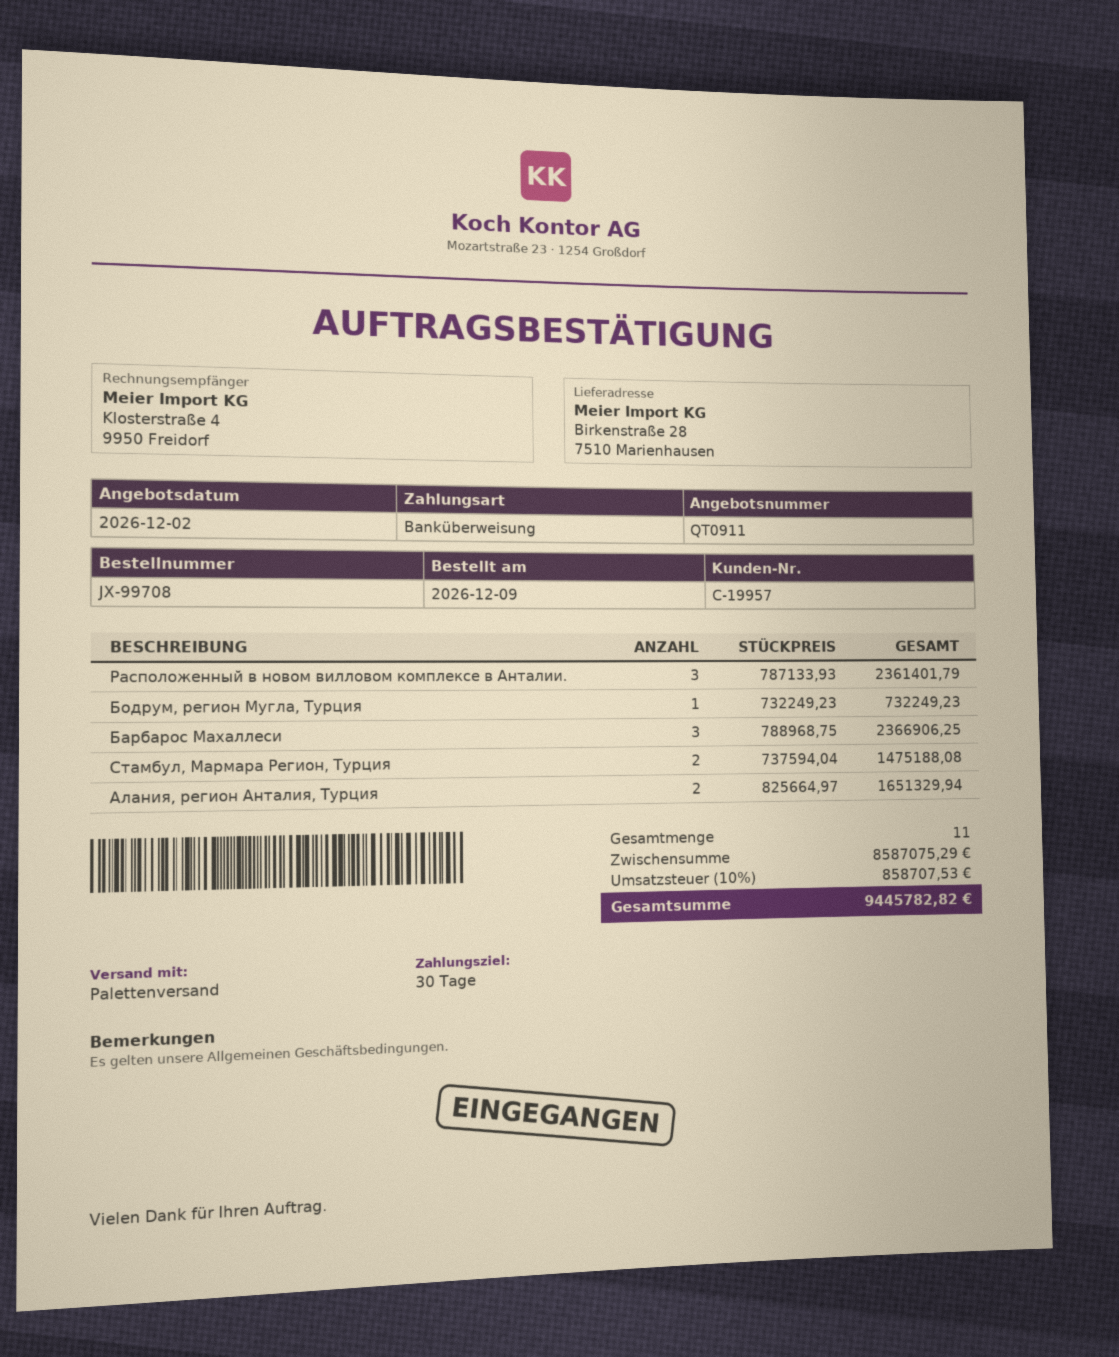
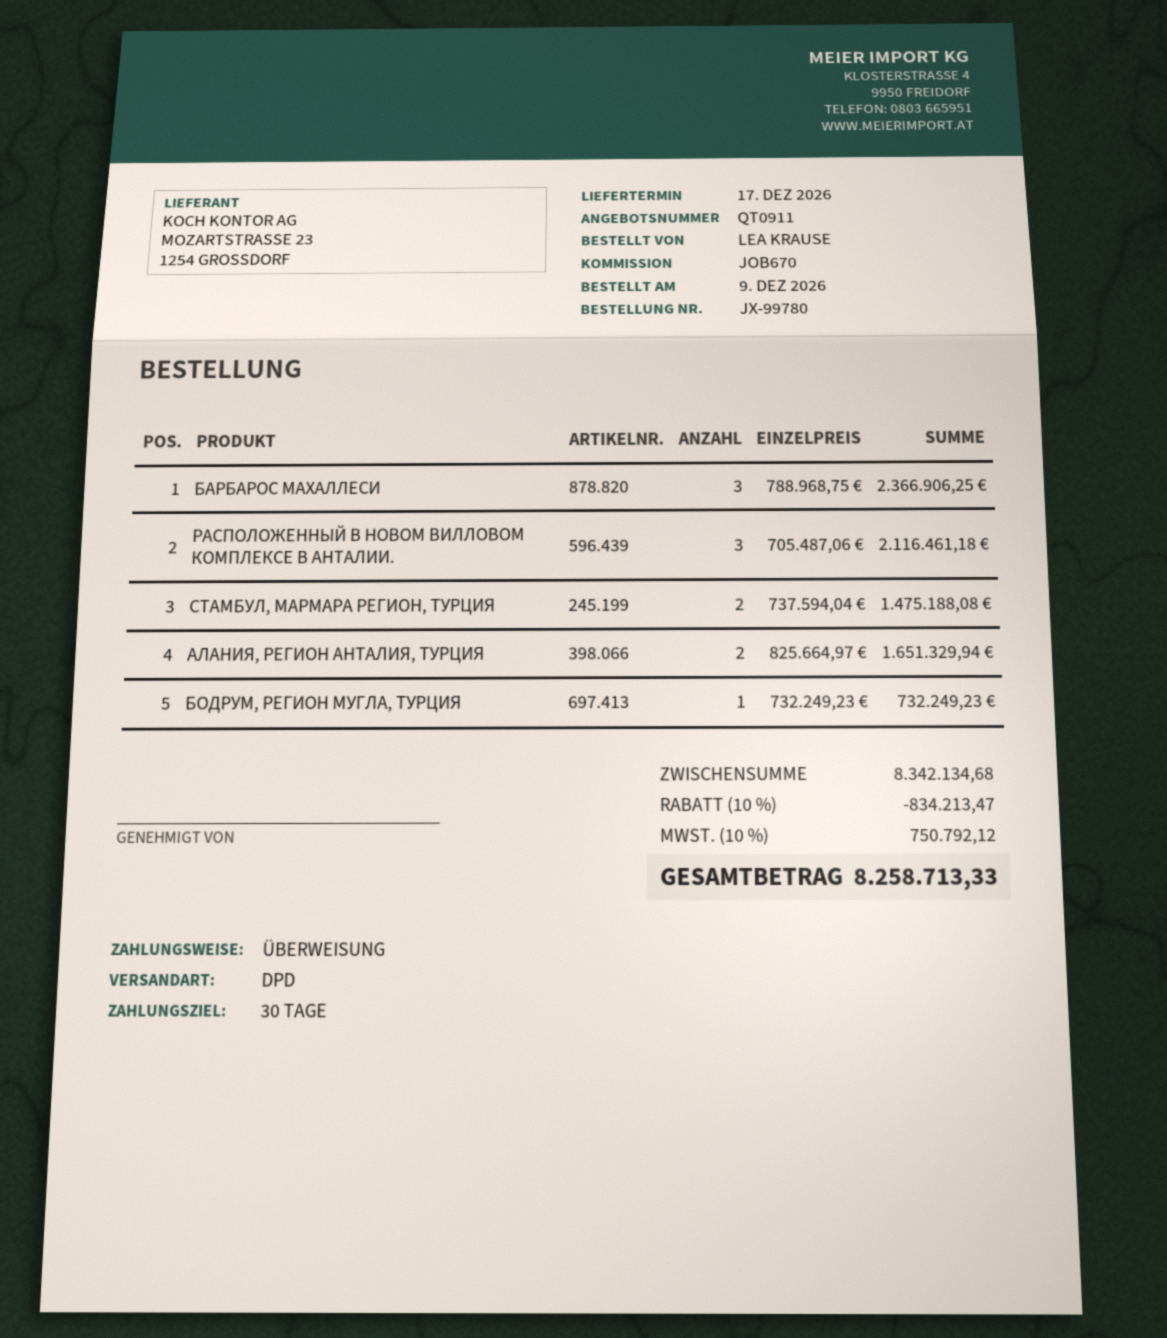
order number: JX-99708 -> JX-99780
shipping method: pallet freight -> DPD
Расположенный в новом вилловом комплексе в Анталии.: 3 x 787133.93 = 2361401.79 -> 3 x 705487.06 = 2116461.18
subtotal: 8587075.29 -> 8342134.68
discount: none -> 10% = 834213.47
tax: 10% = 858707.53 -> 10% = 750792.12
total: 9445782.82 -> 8258713.33

